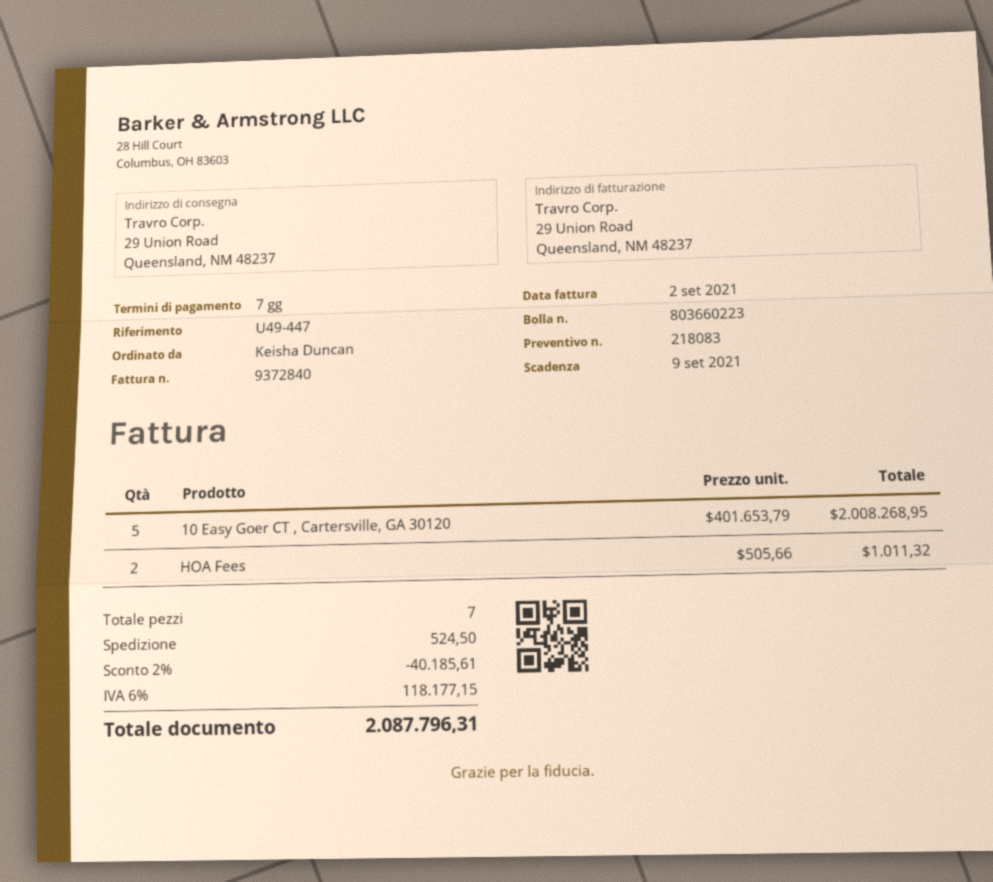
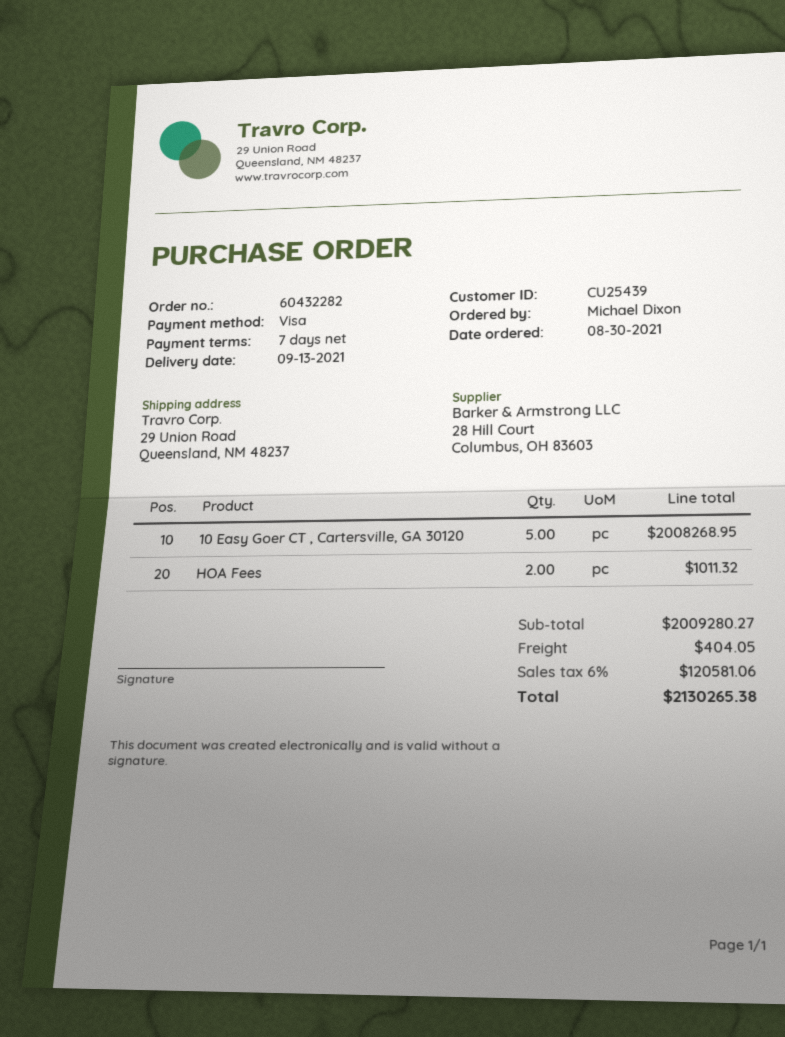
ordered by: Keisha Duncan -> Michael Dixon
discount: 2% = 40185.61 -> none
shipping: 524.50 -> 404.05
tax: 6% = 118177.15 -> 6% = 120581.06
total: 2087796.31 -> 2130265.38

